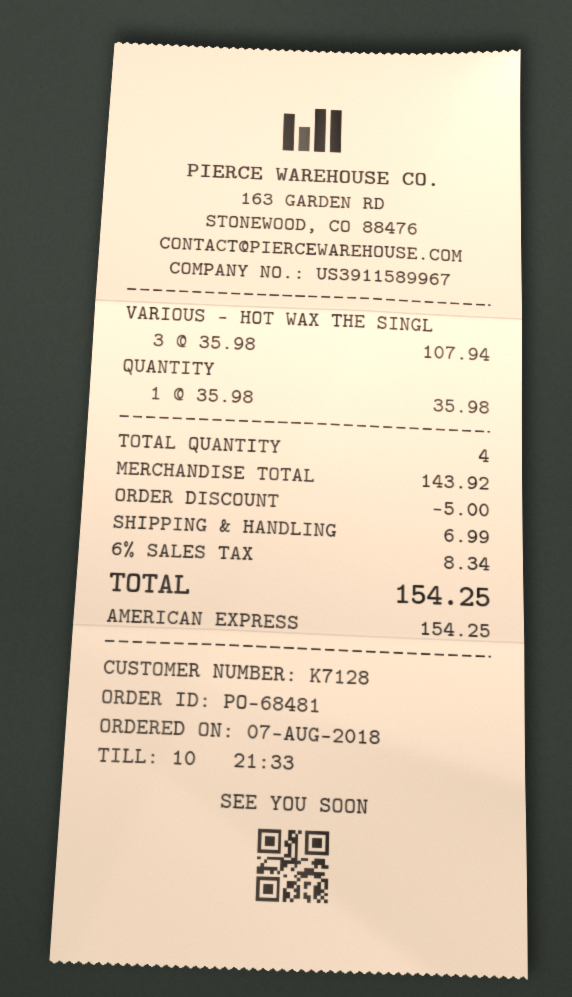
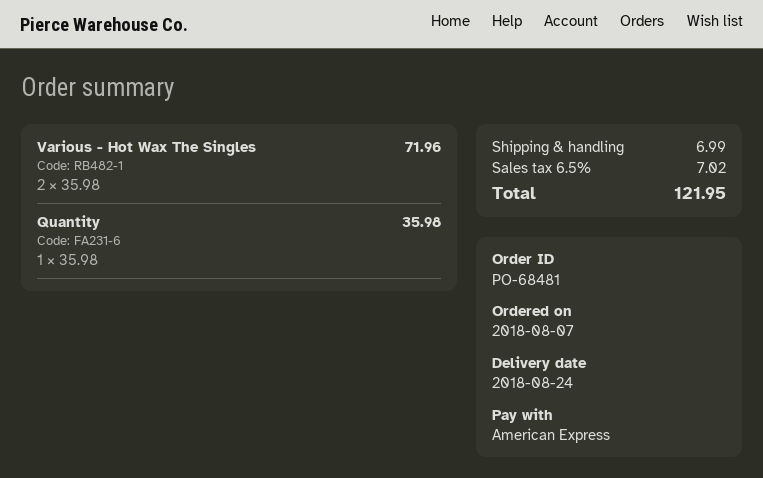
VARIOUS - HOT WAX THE SINGL: 3 x 35.98 = 107.94 -> 2 x 35.98 = 71.96
discount: 5.00 -> none
tax: 6% = 8.34 -> 6.5% = 7.02
total: 154.25 -> 121.95

